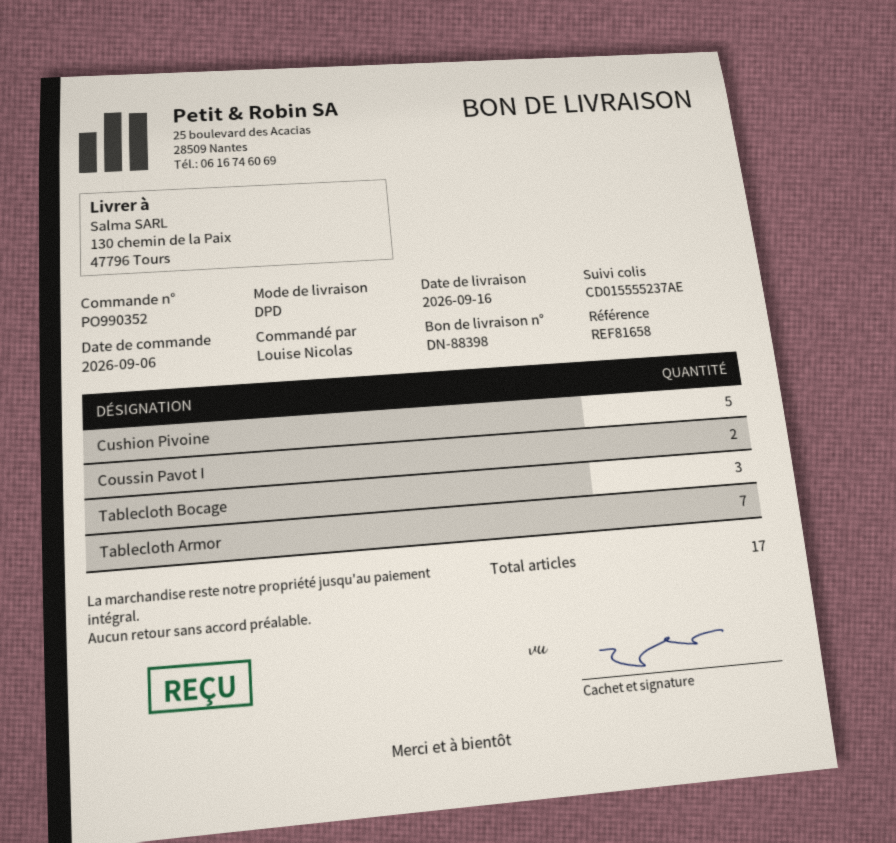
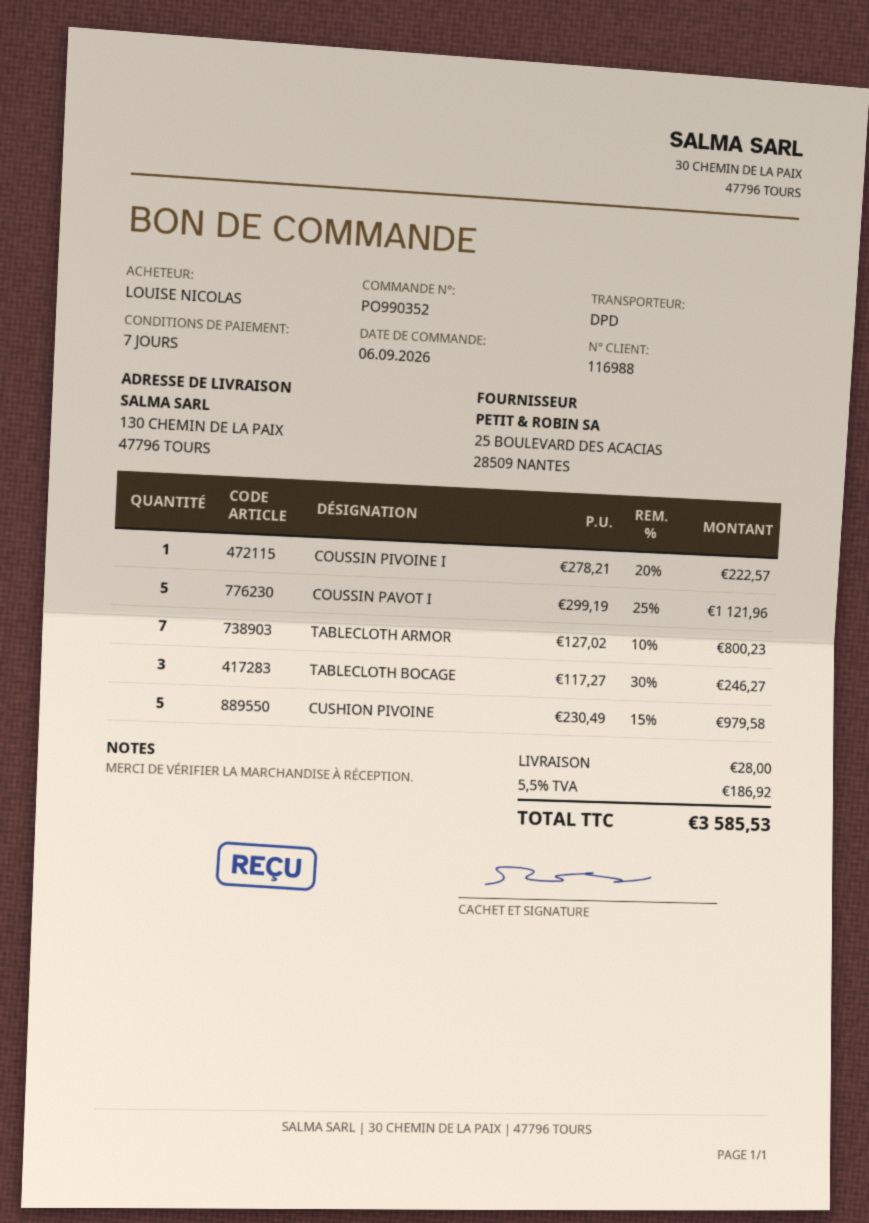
Coussin Pavot I: 2 -> 5
COUSSIN PIVOINE I: none -> 1

